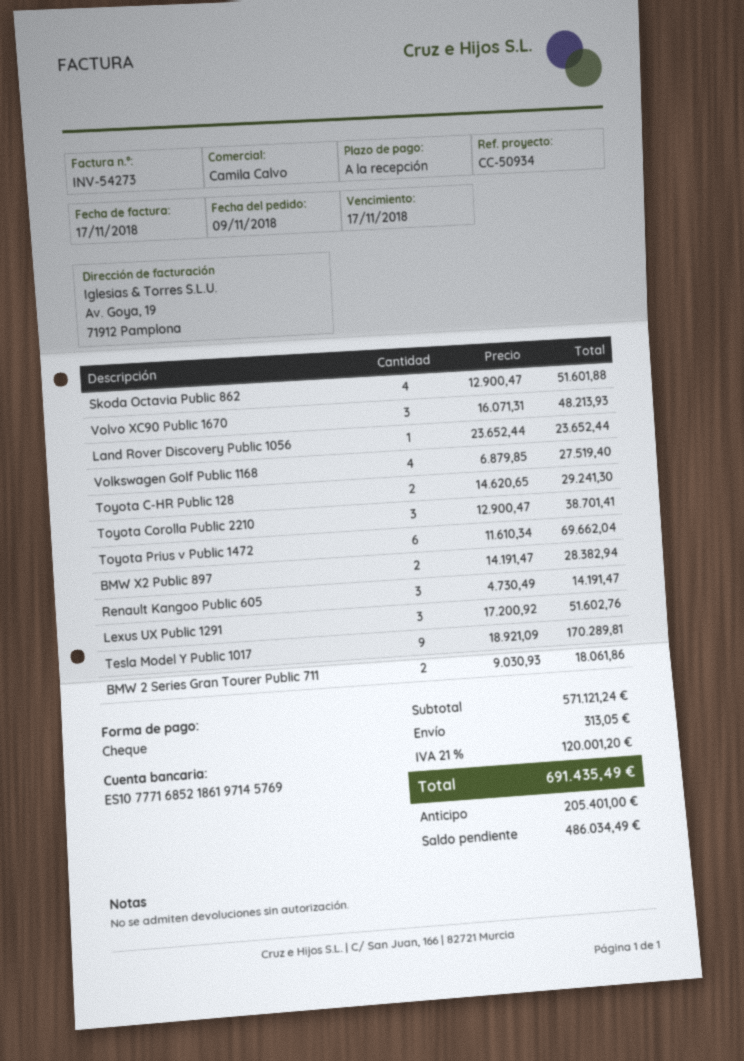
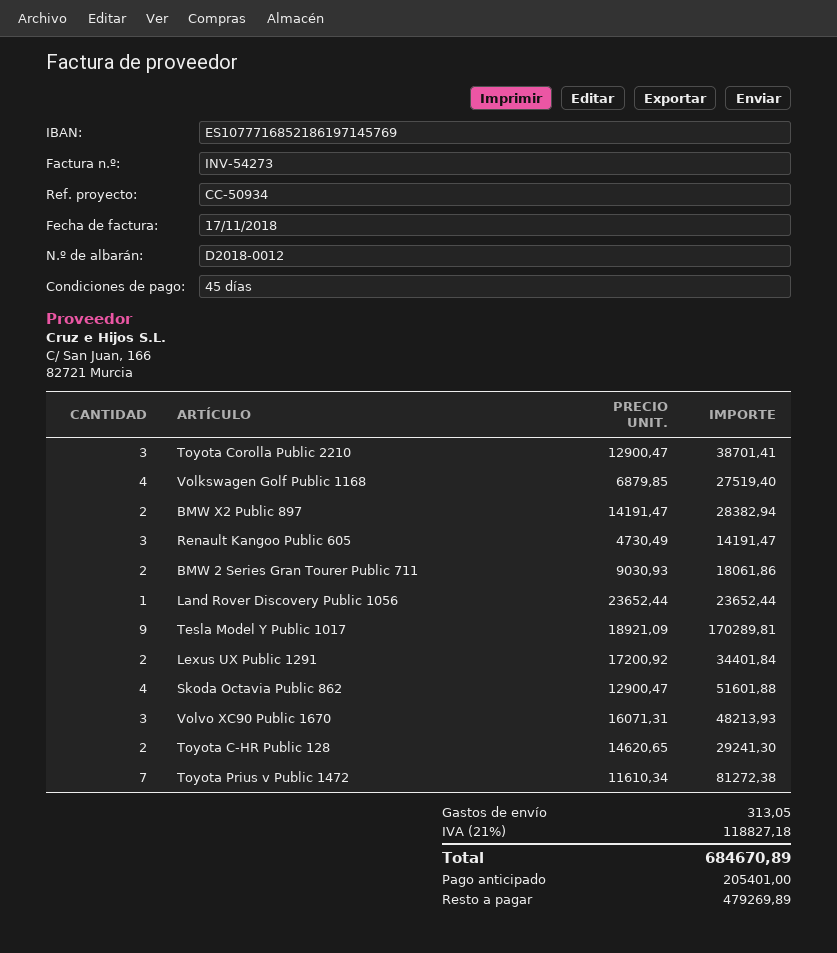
payment terms: on receipt -> 45 days
Toyota Prius v Public 1472: 6 x 11610.34 = 69662.04 -> 7 x 11610.34 = 81272.38
Lexus UX Public 1291: 3 x 17200.92 = 51602.76 -> 2 x 17200.92 = 34401.84
tax: 21% = 120001.20 -> 21% = 118827.18
total: 691435.49 -> 684670.89
balance: 486034.49 -> 479269.89

